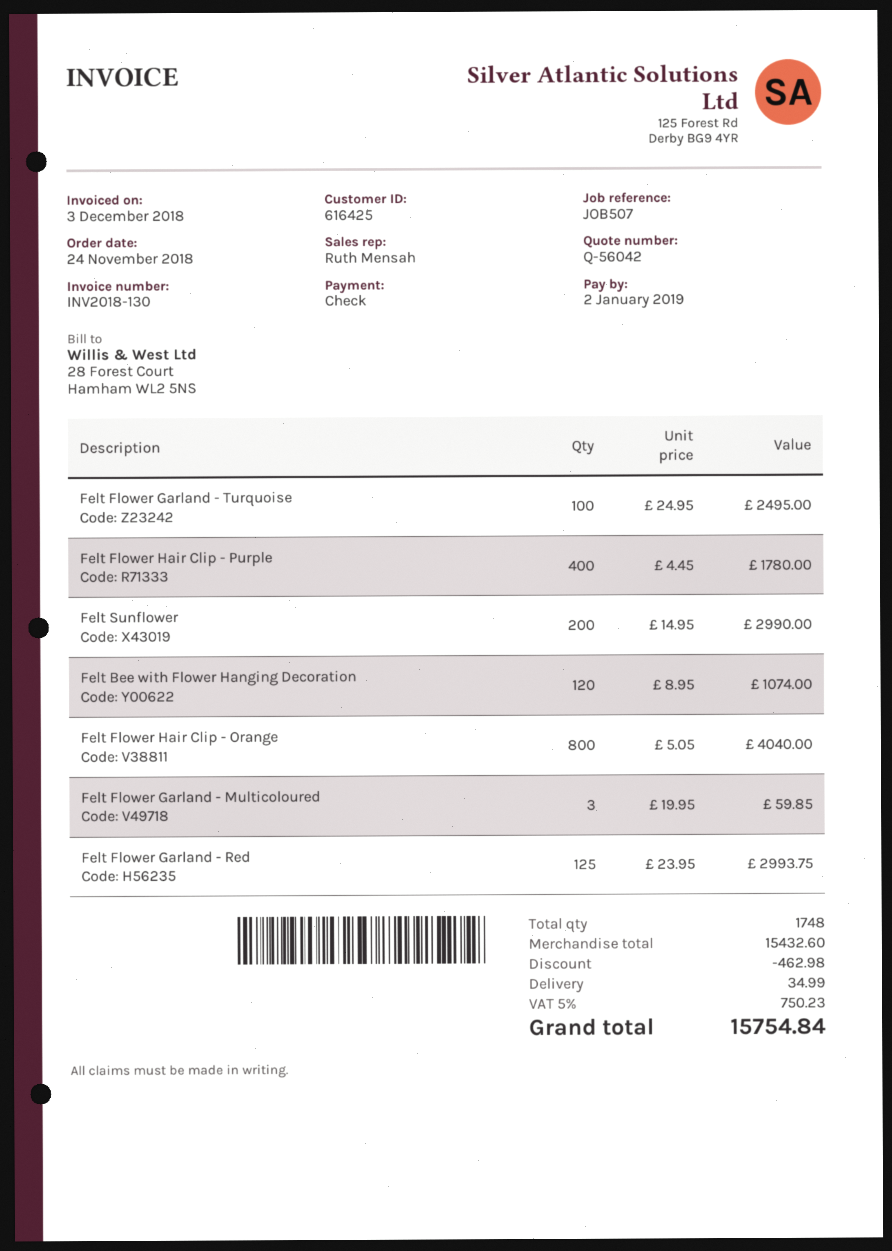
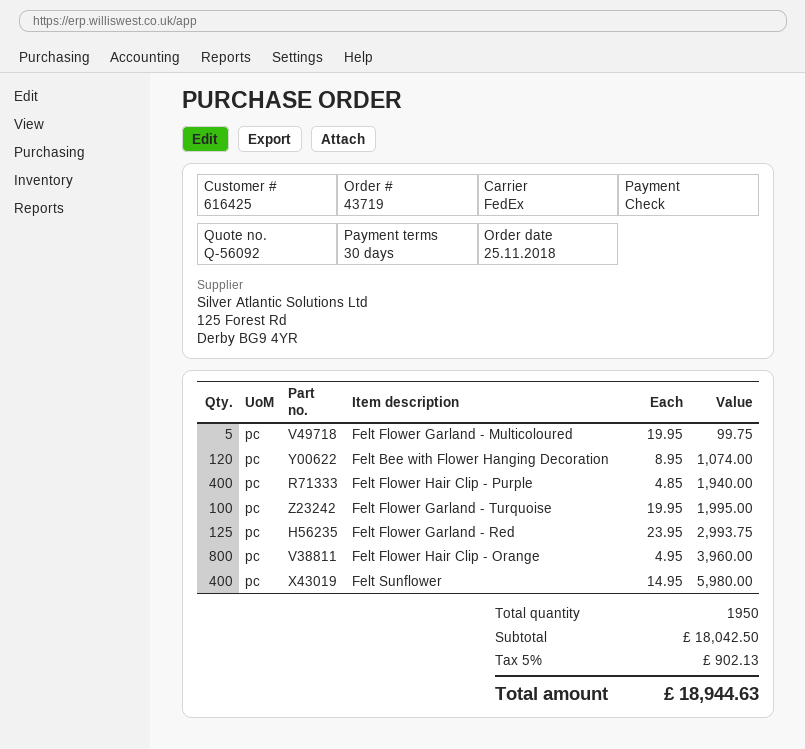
quote number: Q-56042 -> Q-56092
order date: 2018-11-24 -> 2018-11-25
Felt Flower Garland - Turquoise: 100 x 24.95 = 2495.00 -> 100 x 19.95 = 1995.00
Felt Flower Hair Clip - Purple: 400 x 4.45 = 1780.00 -> 400 x 4.85 = 1940.00
Felt Sunflower: 200 x 14.95 = 2990.00 -> 400 x 14.95 = 5980.00
Felt Flower Hair Clip - Orange: 800 x 5.05 = 4040.00 -> 800 x 4.95 = 3960.00
Felt Flower Garland - Multicoloured: 3 x 19.95 = 59.85 -> 5 x 19.95 = 99.75
total quantity: 1748 -> 1950
subtotal: 15432.60 -> 18042.50
discount: 462.98 -> none
shipping: 34.99 -> none
tax: 5% = 750.23 -> 5% = 902.13
total: 15754.84 -> 18944.63

